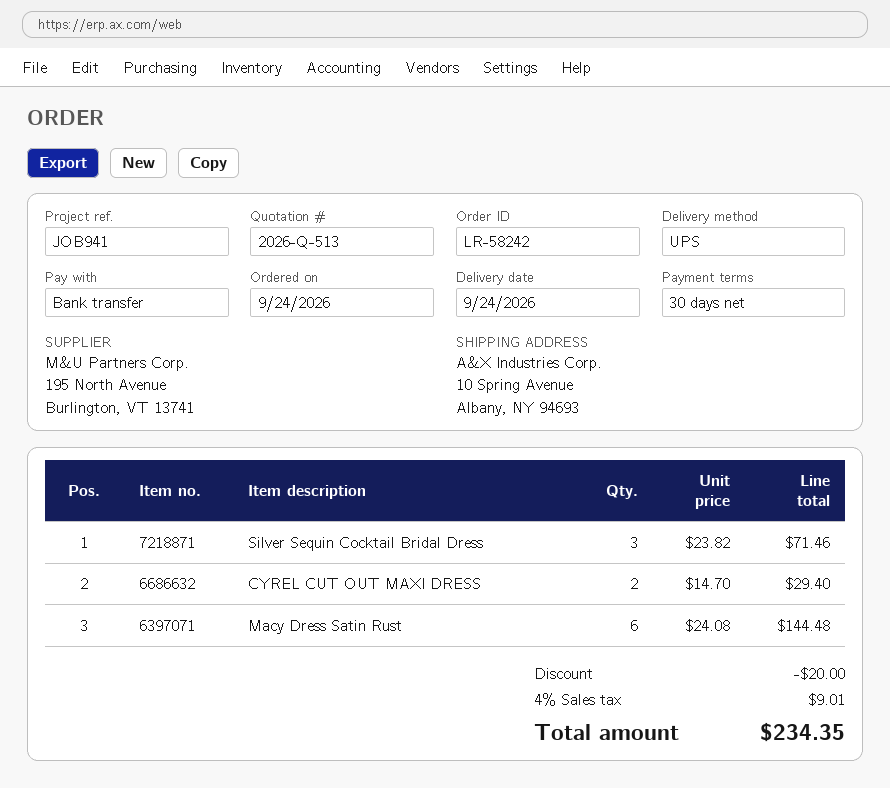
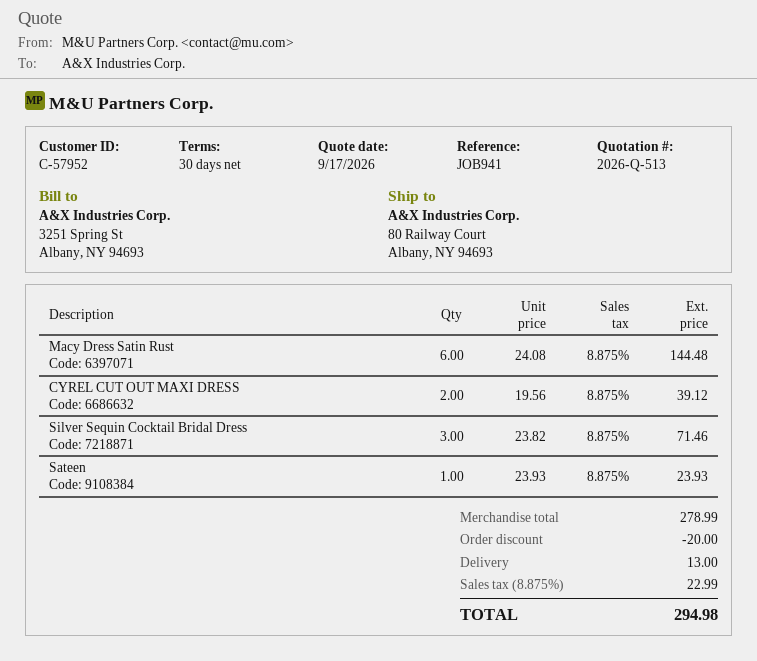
ship to: 10 Spring Avenue, Albany, NY 94693 -> 80 Railway Court, Albany, NY 94693
CYREL CUT OUT MAXI DRESS: 2 x 14.70 = 29.40 -> 2 x 19.56 = 39.12
Sateen: none -> 1 x 23.93 = 23.93
shipping: none -> 13.00
tax: 4% = 9.01 -> 8.875% = 22.99
total: 234.35 -> 294.98

